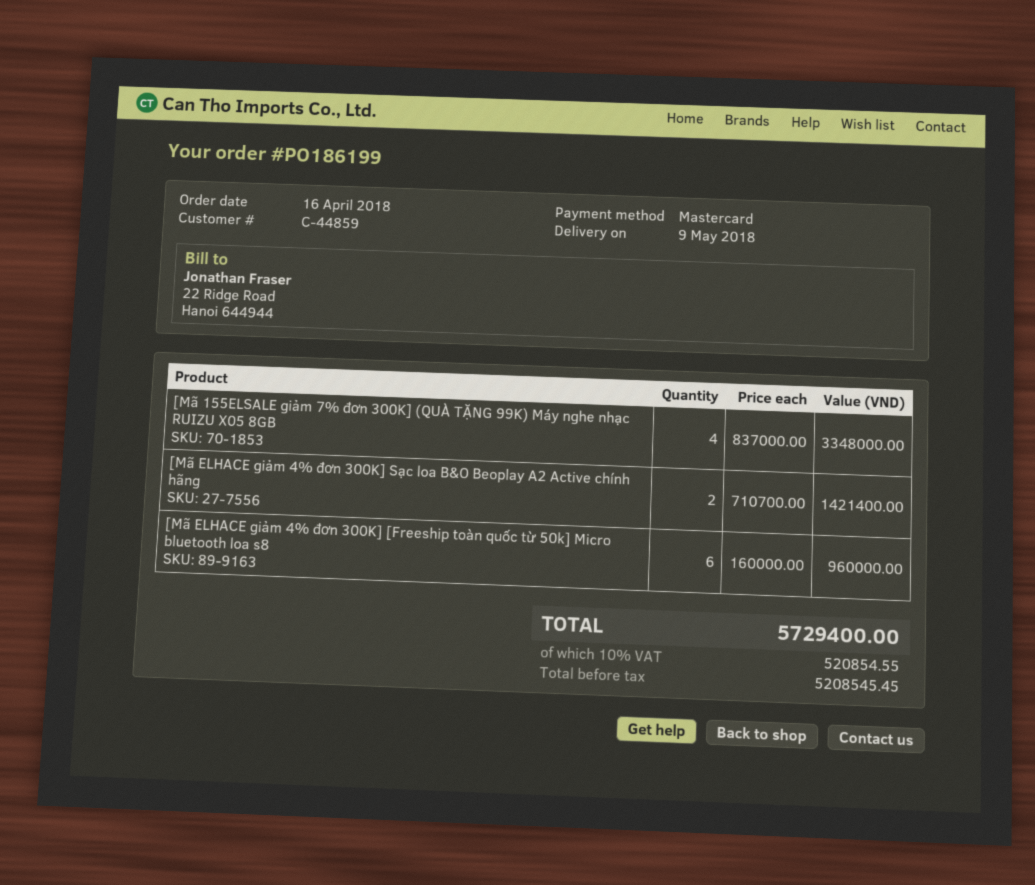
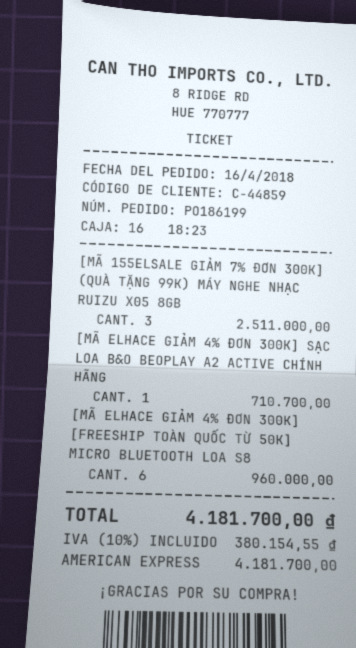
payment method: Mastercard -> American Express
[Mã 155ELSALE giảm 7% đơn 300K] (QUÀ TẶNG 99K) Máy nghe nhạc RUIZU X05 8GB: 4 for 3348000.00 -> 3 for 2511000.00
[Mã ELHACE giảm 4% đơn 300K] Sạc loa B&O Beoplay A2 Active chính hãng: 2 for 1421400.00 -> 1 for 710700.00
tax: 10% = 520854.55 -> 10% = 380154.55
total: 5729400.00 -> 4181700.00

